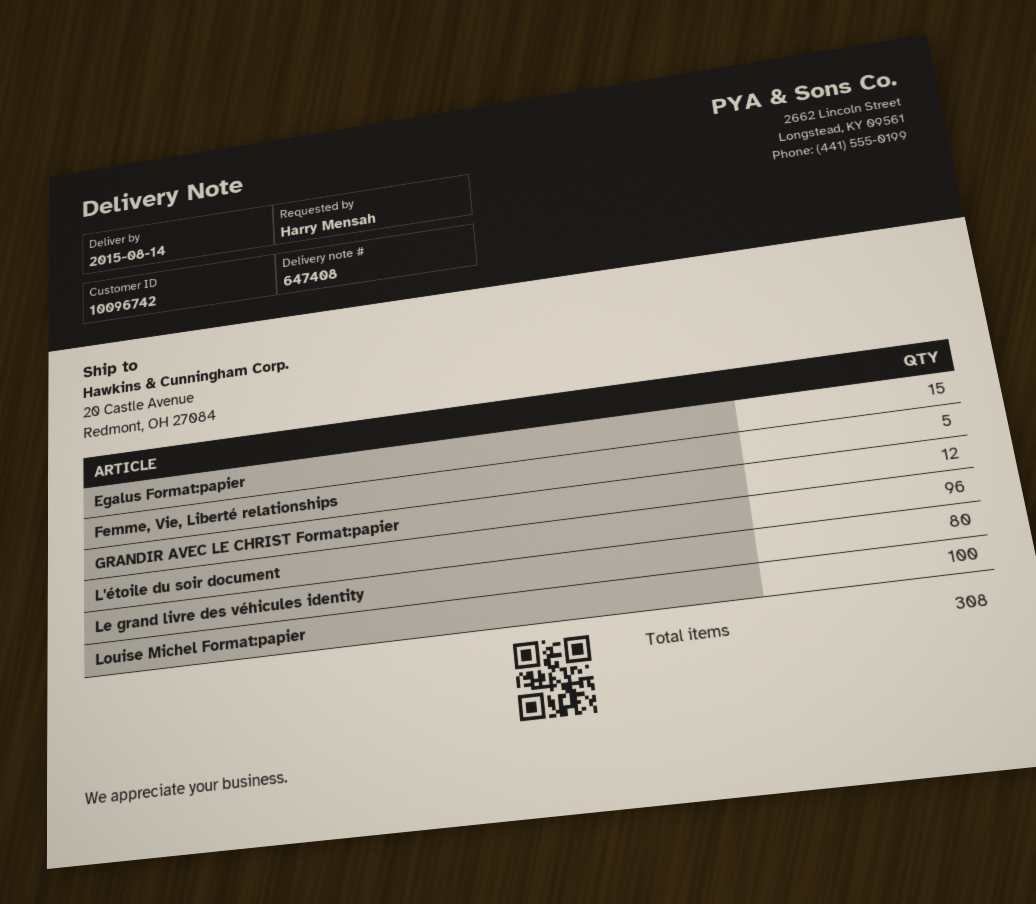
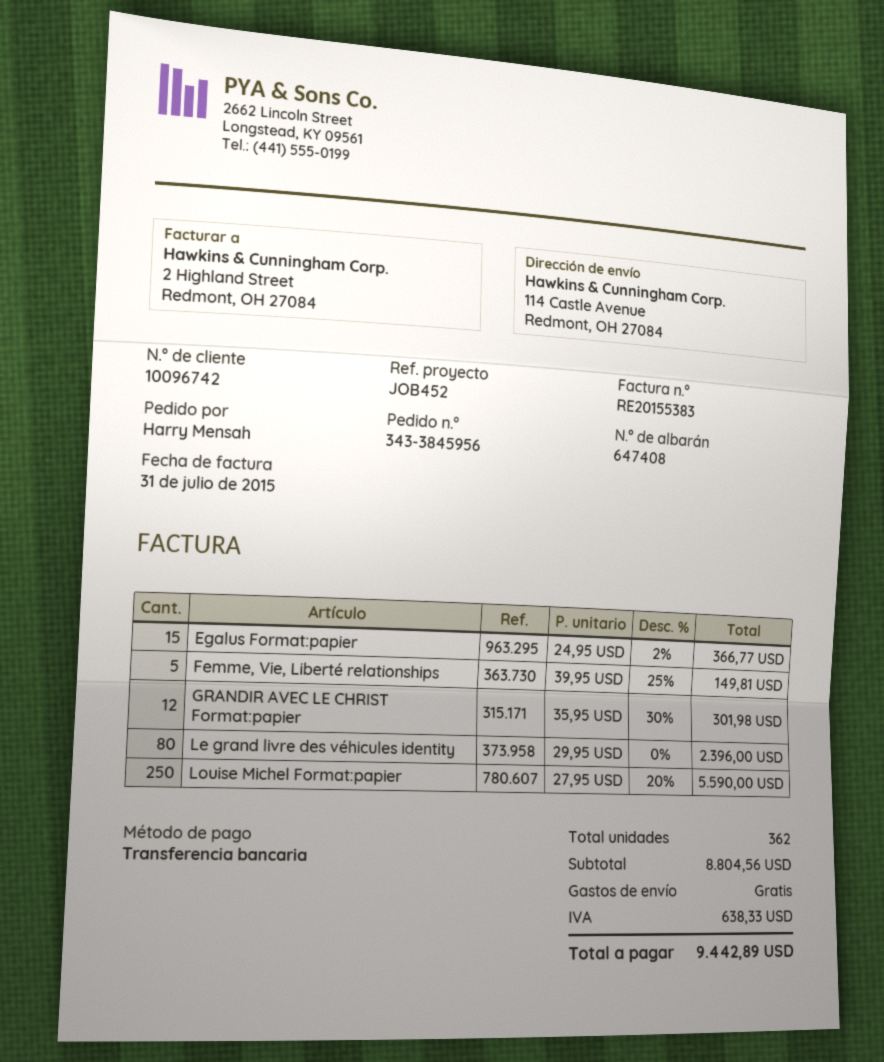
ship to: 20 Castle Avenue, Redmont, OH 27084 -> 114 Castle Avenue, Redmont, OH 27084
L'étoile du soir document: 96 -> none
Louise Michel Format:papier: 100 -> 250
total quantity: 308 -> 362

